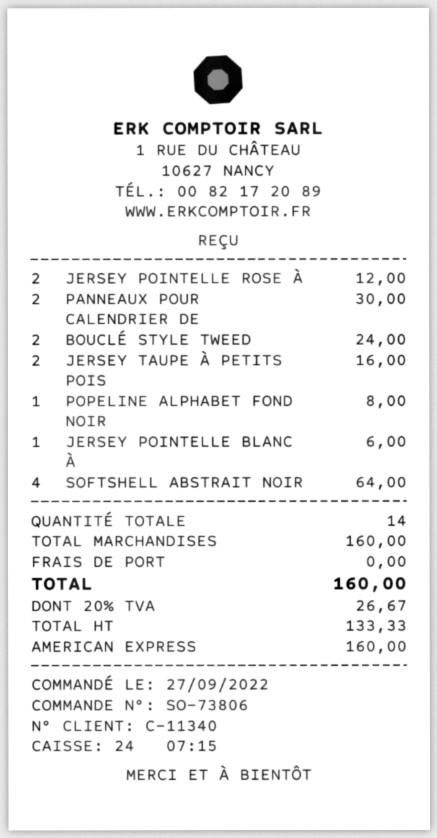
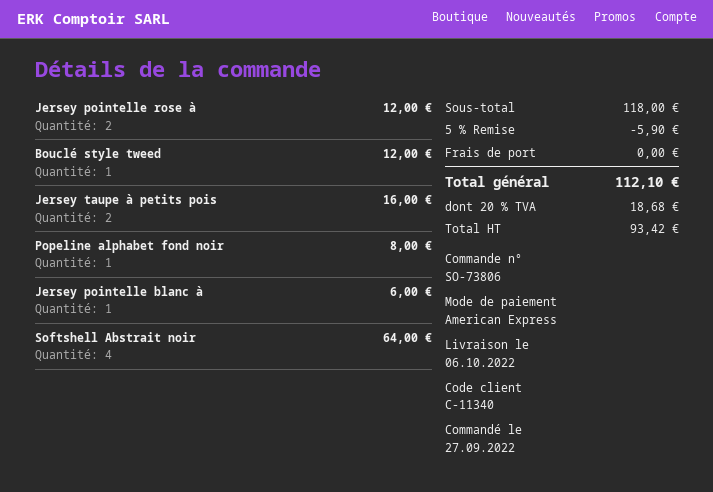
PANNEAUX POUR CALENDRIER DE: 2 for 30.00 -> none
BOUCLÉ STYLE TWEED: 2 for 24.00 -> 1 for 12.00
subtotal: 160.00 -> 118.00
discount: none -> 5% = 5.90
net: 133.33 -> 93.42
tax: 20% = 26.67 -> 20% = 18.68
total: 160.00 -> 112.10

